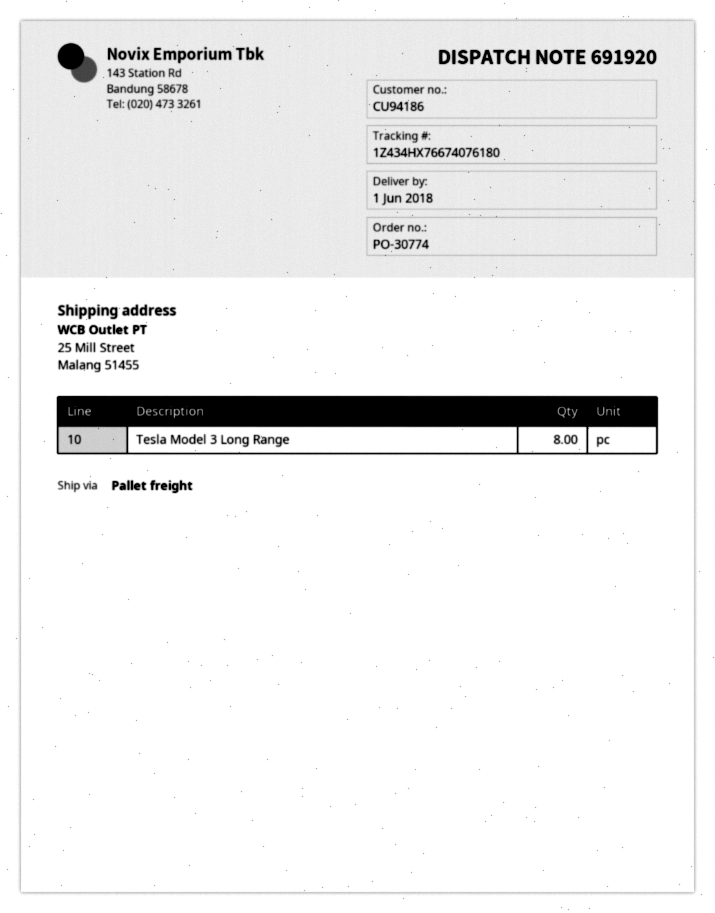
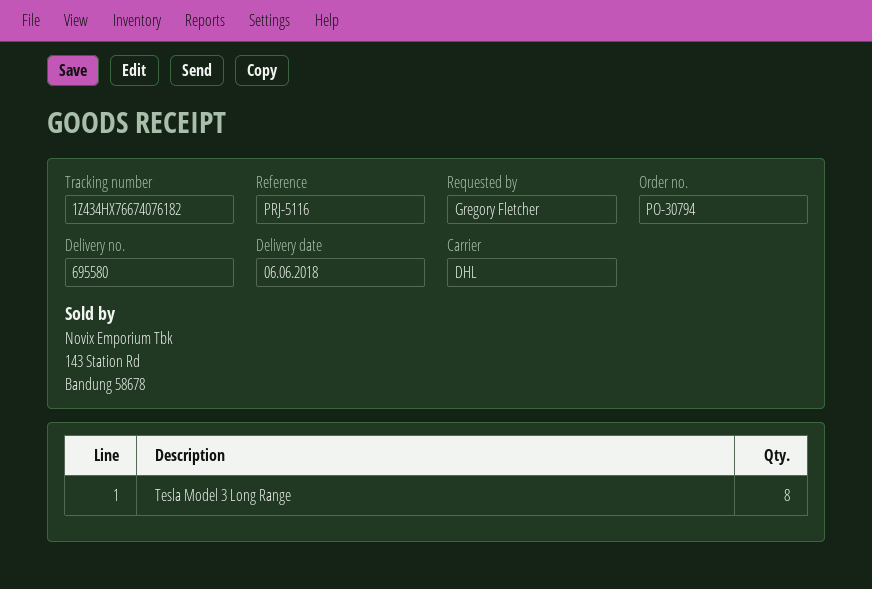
order number: PO-30774 -> PO-30794
delivery note number: 691920 -> 695580
delivery date: 2018-06-01 -> 2018-06-06
shipping method: pallet freight -> DHL
tracking number: 1Z434HX76674076180 -> 1Z434HX76674076182

